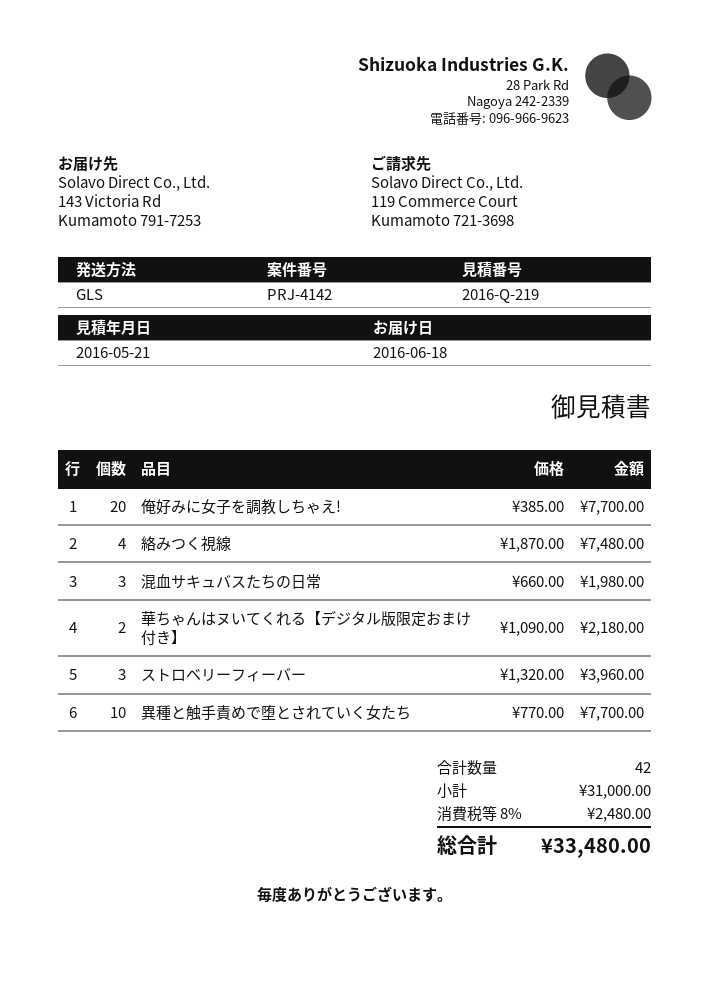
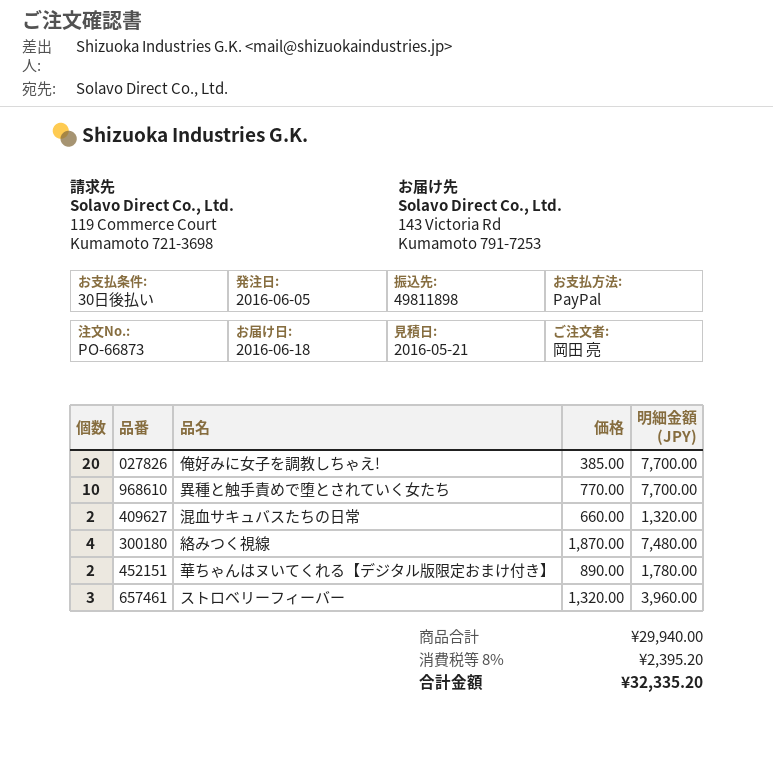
混血サキュバスたちの日常: 3 x 660.00 = 1980.00 -> 2 x 660.00 = 1320.00
華ちゃんはヌいてくれる【デジタル版限定おまけ付き】: 2 x 1090.00 = 2180.00 -> 2 x 890.00 = 1780.00
subtotal: 31000.00 -> 29940.00
tax: 8% = 2480.00 -> 8% = 2395.20
total: 33480.00 -> 32335.20

